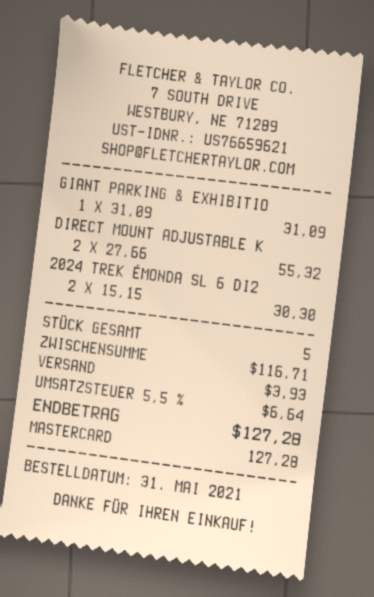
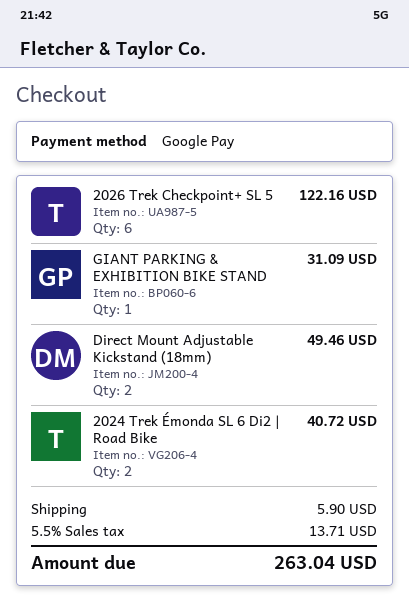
payment method: Mastercard -> Google Pay
DIRECT MOUNT ADJUSTABLE K: 2 for 55.32 -> 2 for 49.46
2024 TREK ÉMONDA SL 6 DI2: 2 for 30.30 -> 2 for 40.72
2026 Trek Checkpoint+ SL 5: none -> 6 for 122.16
shipping: 3.93 -> 5.90
tax: 5.5% = 6.64 -> 5.5% = 13.71
total: 127.28 -> 263.04

